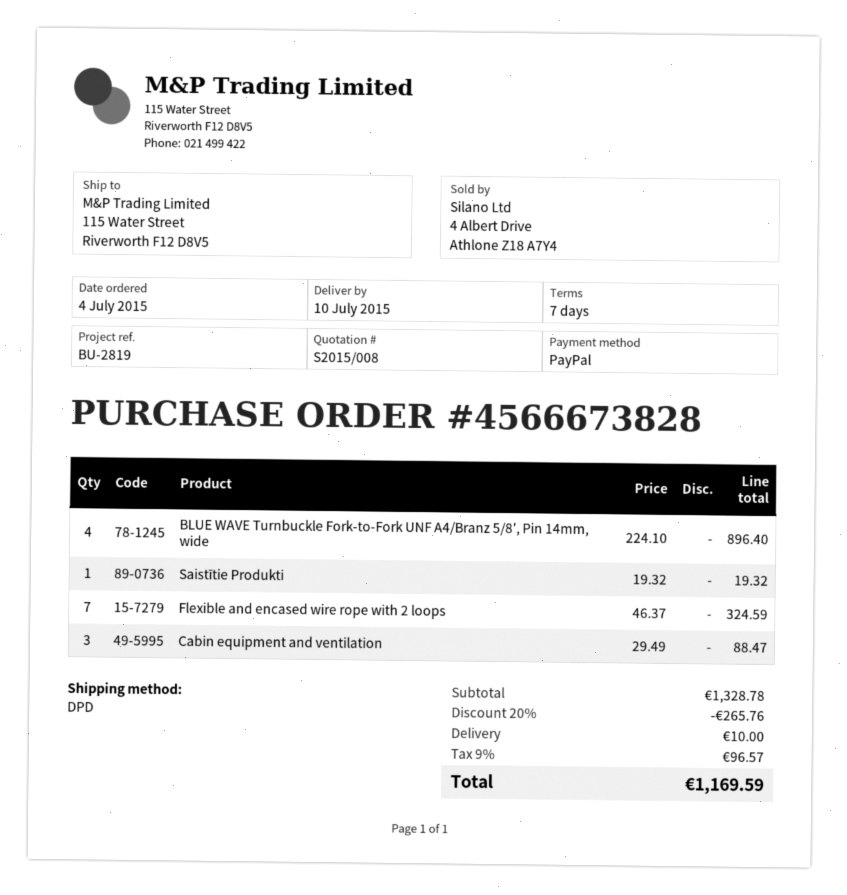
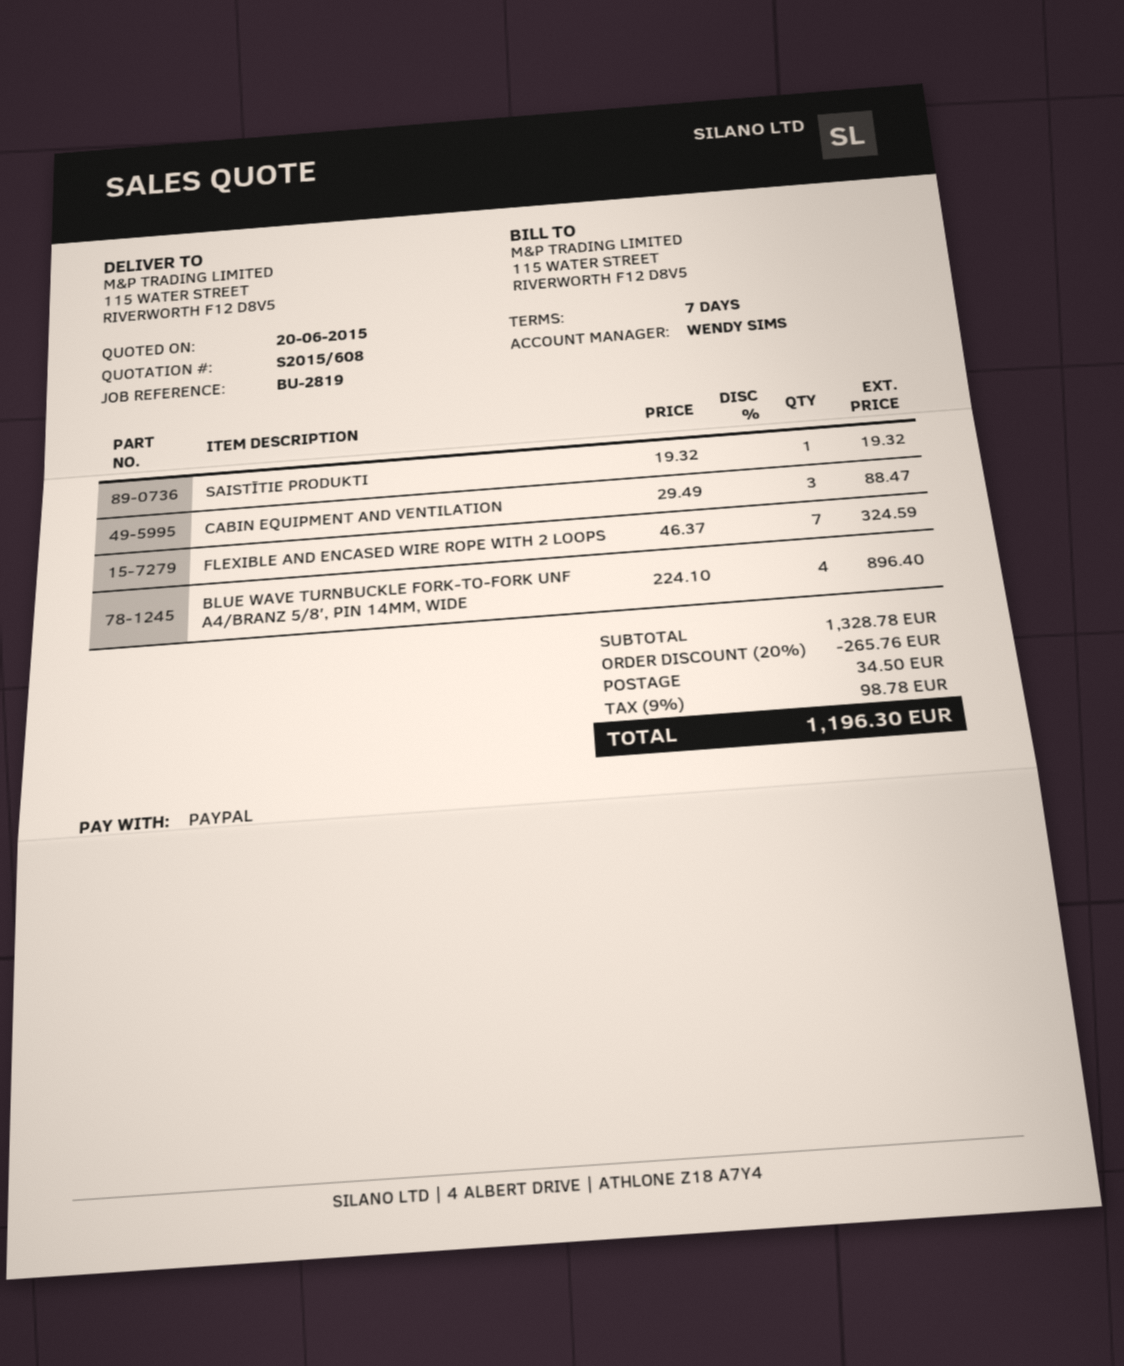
quote number: S2015/008 -> S2015/608
shipping: 10.00 -> 34.50
tax: 9% = 96.57 -> 9% = 98.78
total: 1169.59 -> 1196.30

